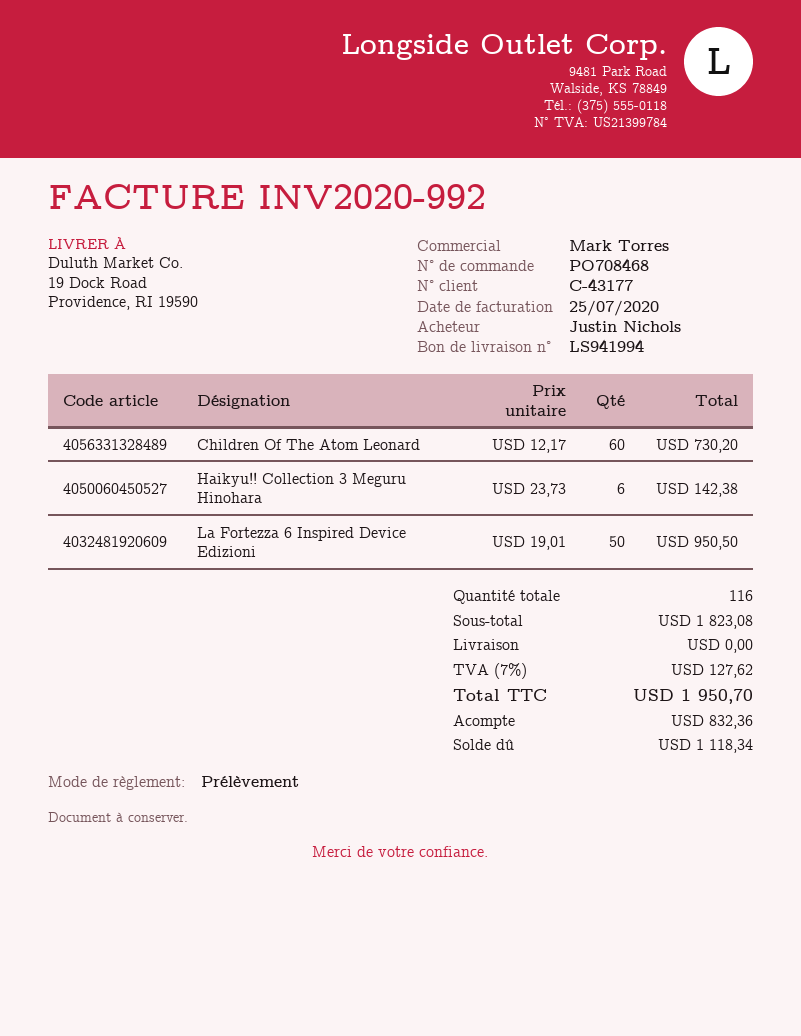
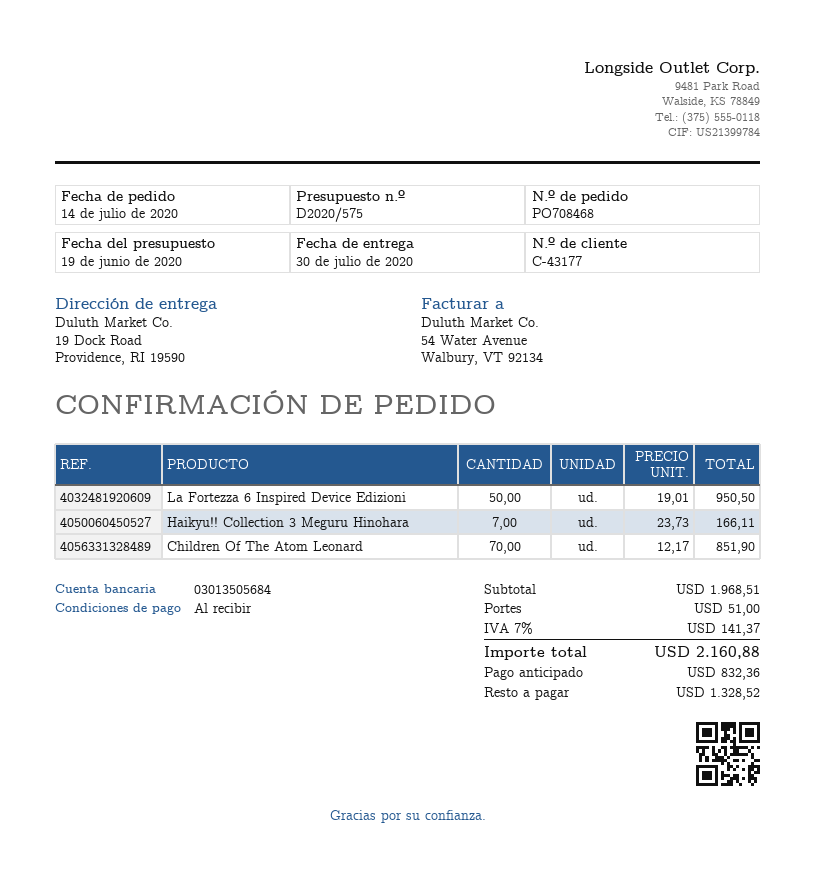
Children Of The Atom Leonard: 60 x 12.17 = 730.20 -> 70 x 12.17 = 851.90
Haikyu!! Collection 3 Meguru Hinohara: 6 x 23.73 = 142.38 -> 7 x 23.73 = 166.11
subtotal: 1823.08 -> 1968.51
shipping: 0.00 -> 51.00
tax: 7% = 127.62 -> 7% = 141.37
total: 1950.70 -> 2160.88
balance: 1118.34 -> 1328.52

